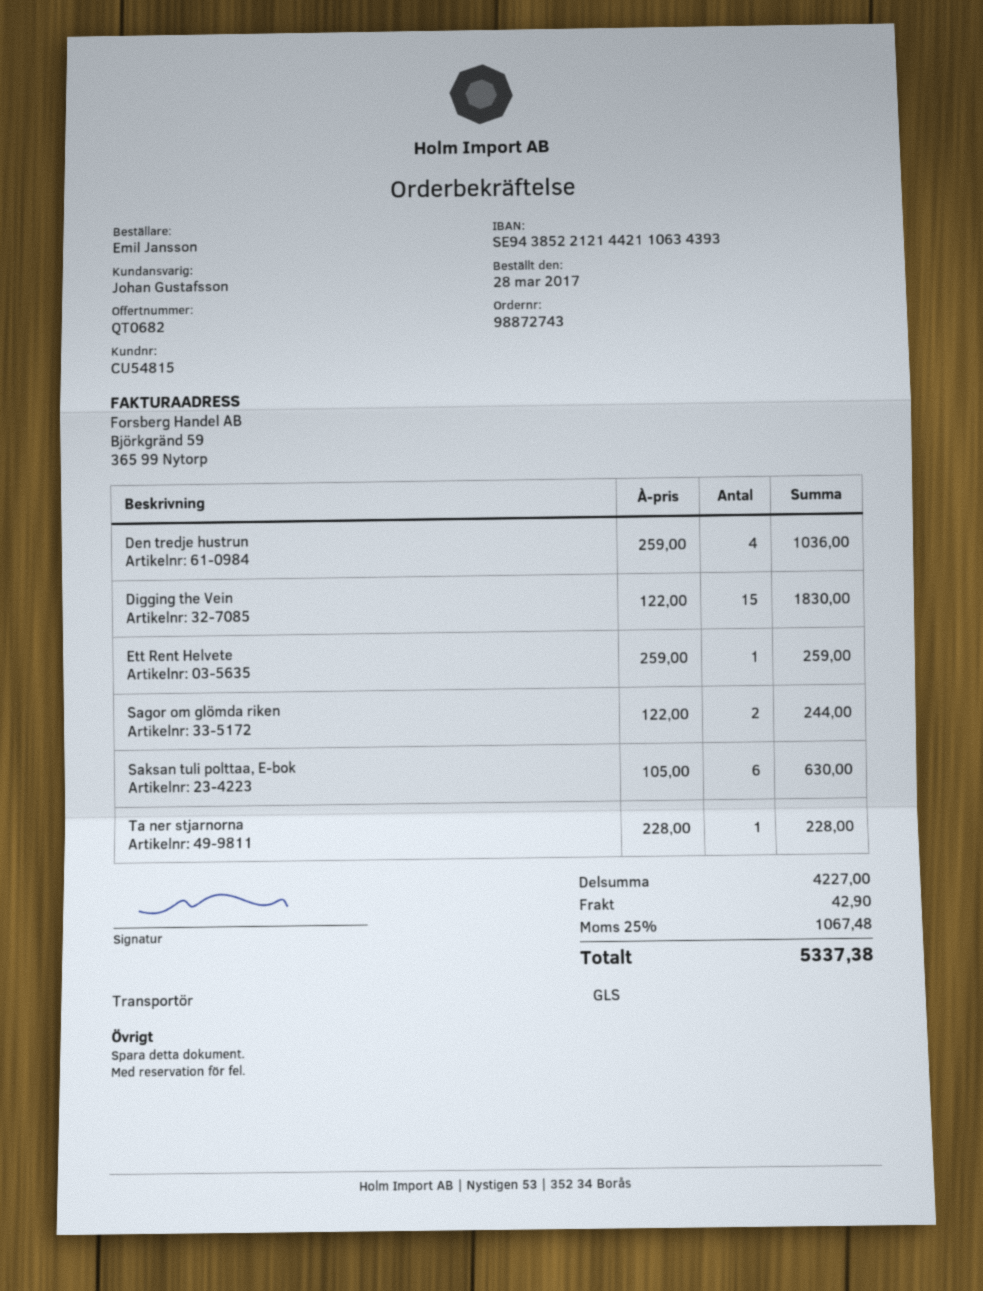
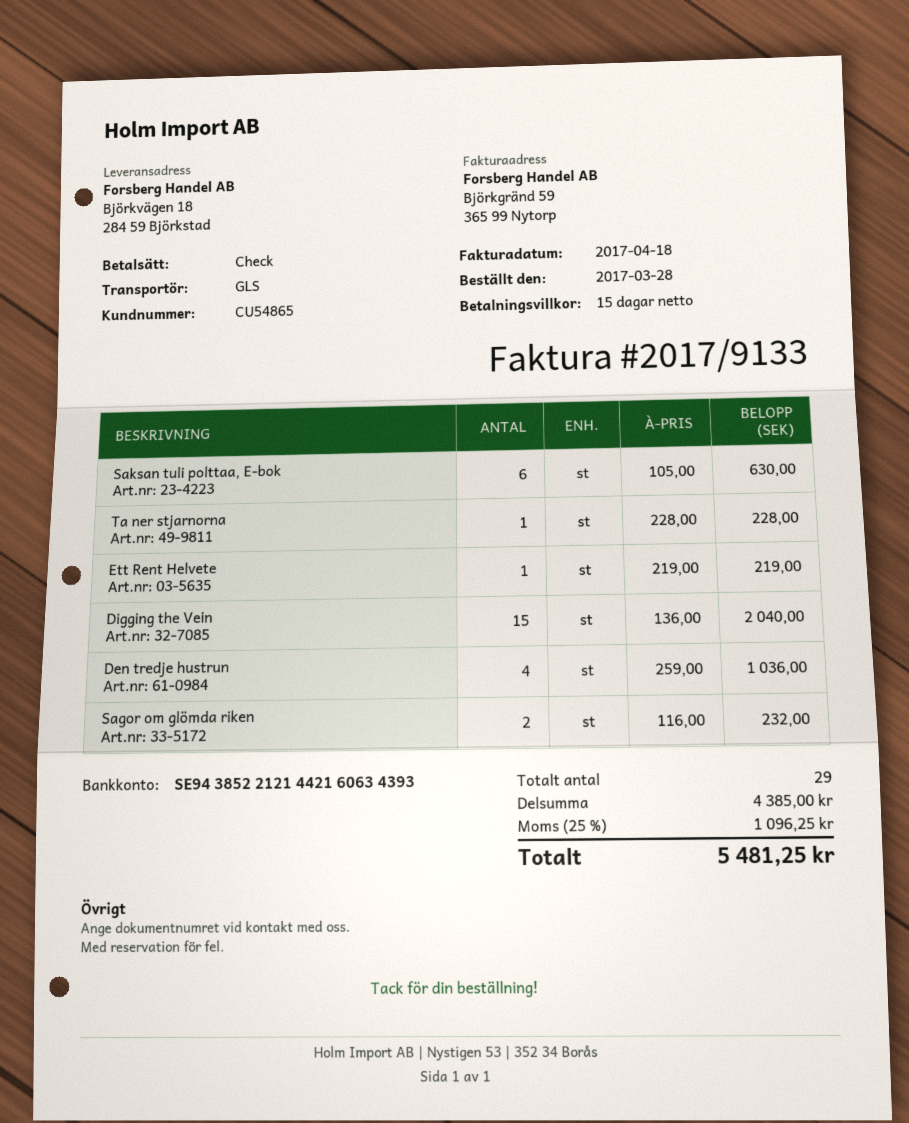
customer number: CU54815 -> CU54865
bank account: SE9438522121442110634393 -> SE9438522121442160634393
Digging the Vein: 15 x 122.00 = 1830.00 -> 15 x 136.00 = 2040.00
Ett Rent Helvete: 1 x 259.00 = 259.00 -> 1 x 219.00 = 219.00
Sagor om glömda riken: 2 x 122.00 = 244.00 -> 2 x 116.00 = 232.00
subtotal: 4227.00 -> 4385.00
shipping: 42.90 -> none
tax: 25% = 1067.48 -> 25% = 1096.25
total: 5337.38 -> 5481.25

